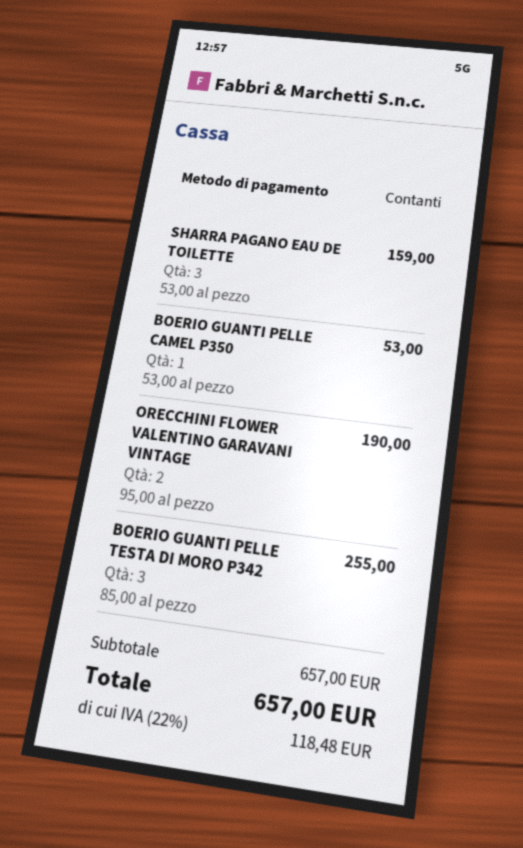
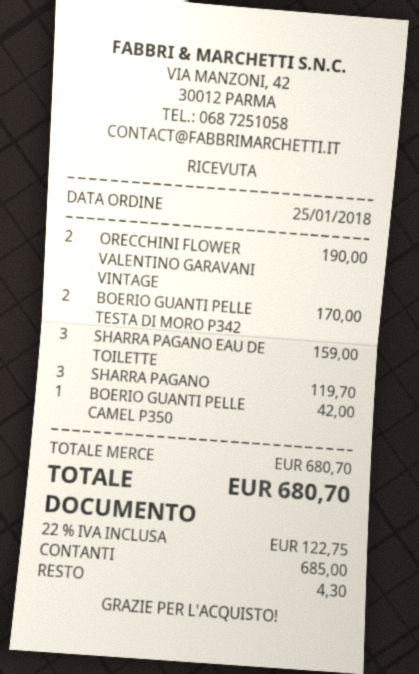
BOERIO GUANTI PELLE CAMEL P350: 1 for 53.00 -> 1 for 42.00
BOERIO GUANTI PELLE TESTA DI MORO P342: 3 for 255.00 -> 2 for 170.00
SHARRA PAGANO: none -> 3 for 119.70
subtotal: 657.00 -> 680.70
tax: 22% = 118.48 -> 22% = 122.75
total: 657.00 -> 680.70

